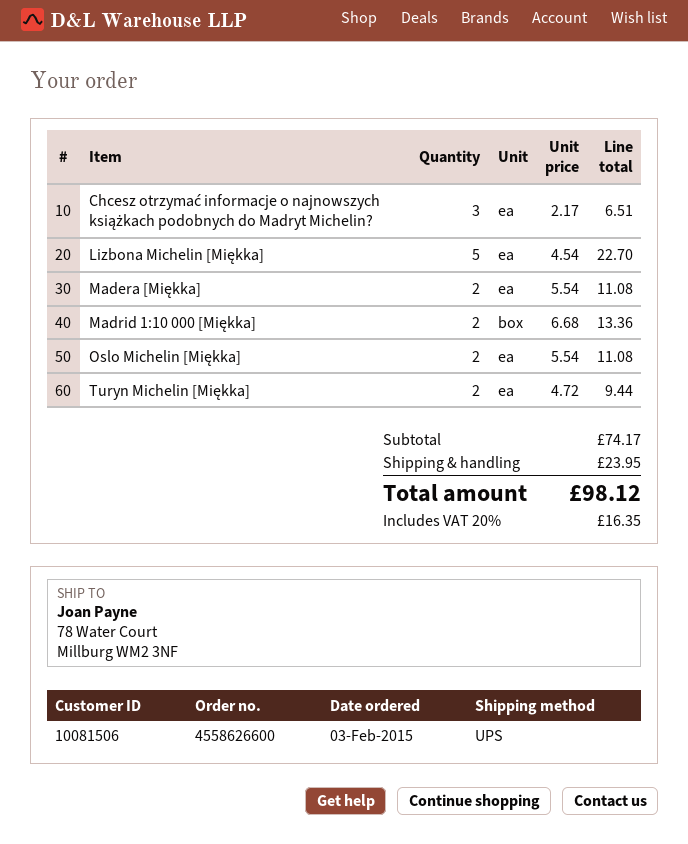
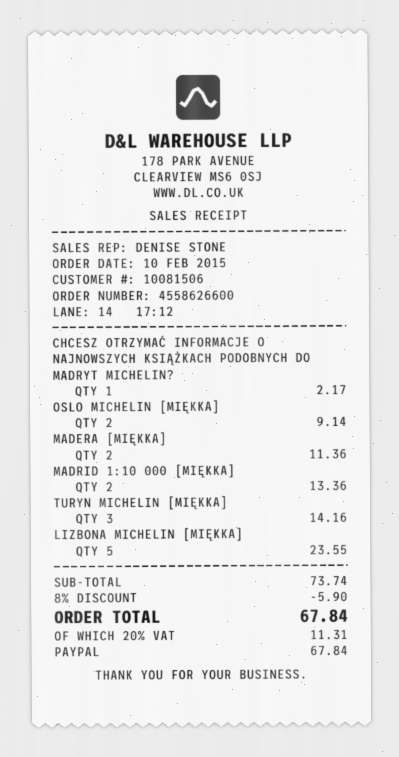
order date: 2015-02-03 -> 2015-02-10
Chcesz otrzymać informacje o najnowszych książkach podobnych do Madryt Michelin?: 3 for 6.51 -> 1 for 2.17
Lizbona Michelin [Miękka]: 5 for 22.70 -> 5 for 23.55
Madera [Miękka]: 2 for 11.08 -> 2 for 11.36
Oslo Michelin [Miękka]: 2 for 11.08 -> 2 for 9.14
Turyn Michelin [Miękka]: 2 for 9.44 -> 3 for 14.16
subtotal: 74.17 -> 73.74
discount: none -> 8% = 5.90
shipping: 23.95 -> none
tax: 20% = 16.35 -> 20% = 11.31
total: 98.12 -> 67.84

